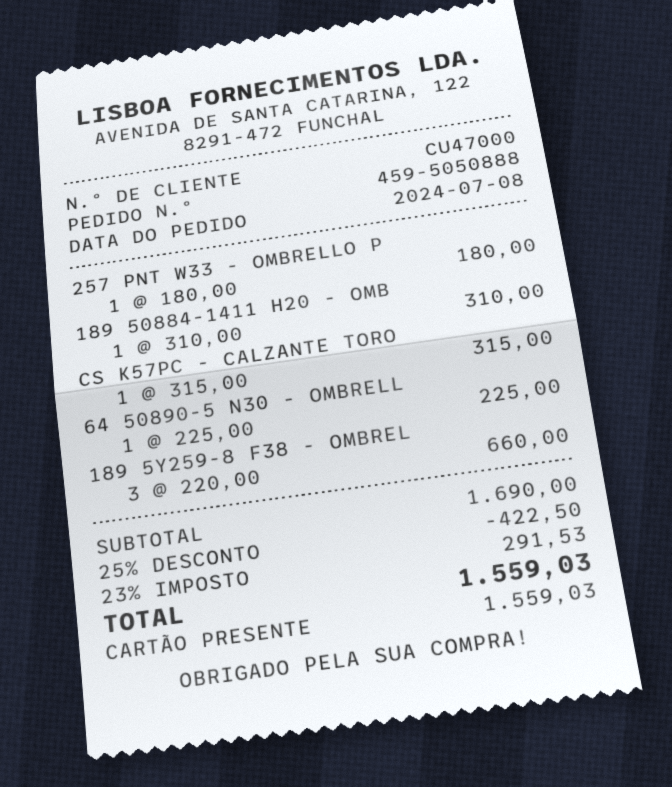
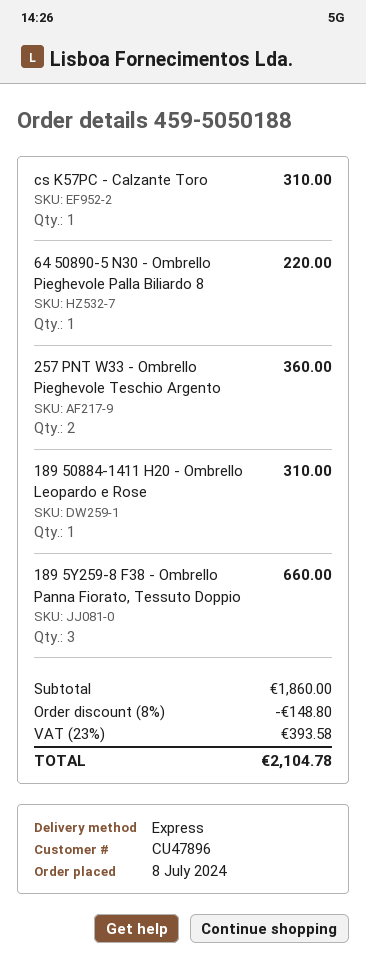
order number: 459-5050888 -> 459-5050188
customer number: CU47000 -> CU47896
257 PNT W33 - OMBRELLO P: 1 for 180.00 -> 2 for 360.00
CS K57PC - CALZANTE TORO: 1 for 315.00 -> 1 for 310.00
64 50890-5 N30 - OMBRELL: 1 for 225.00 -> 1 for 220.00
subtotal: 1690.00 -> 1860.00
discount: 25% = 422.50 -> 8% = 148.80
tax: 23% = 291.53 -> 23% = 393.58
total: 1559.03 -> 2104.78

